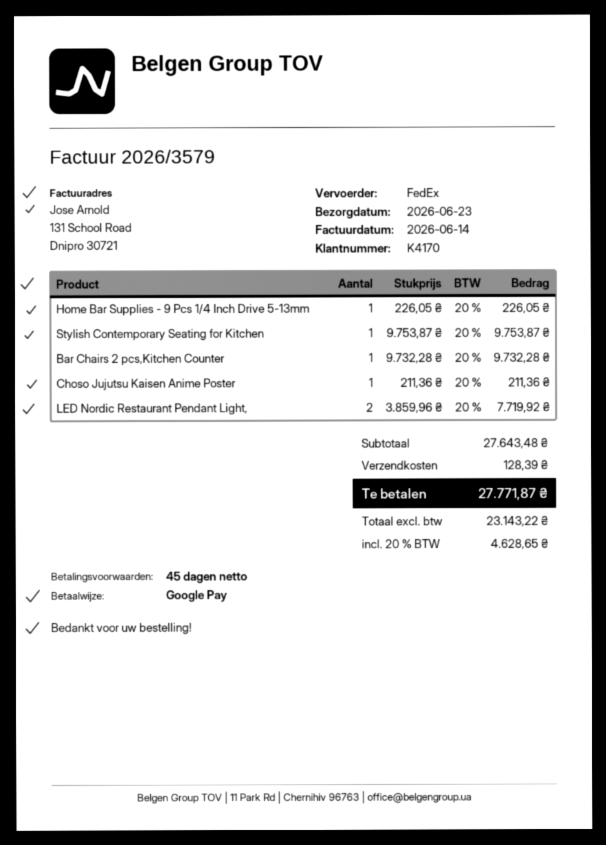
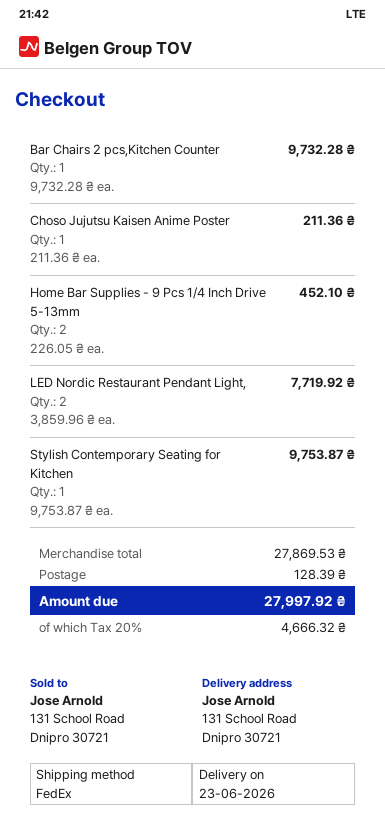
Home Bar Supplies - 9 Pcs 1/4 Inch Drive 5-13mm: 1 x 226.05 = 226.05 -> 2 x 226.05 = 452.10
subtotal: 27643.48 -> 27869.53
tax: 20% = 4628.65 -> 20% = 4666.32
total: 27771.87 -> 27997.92

